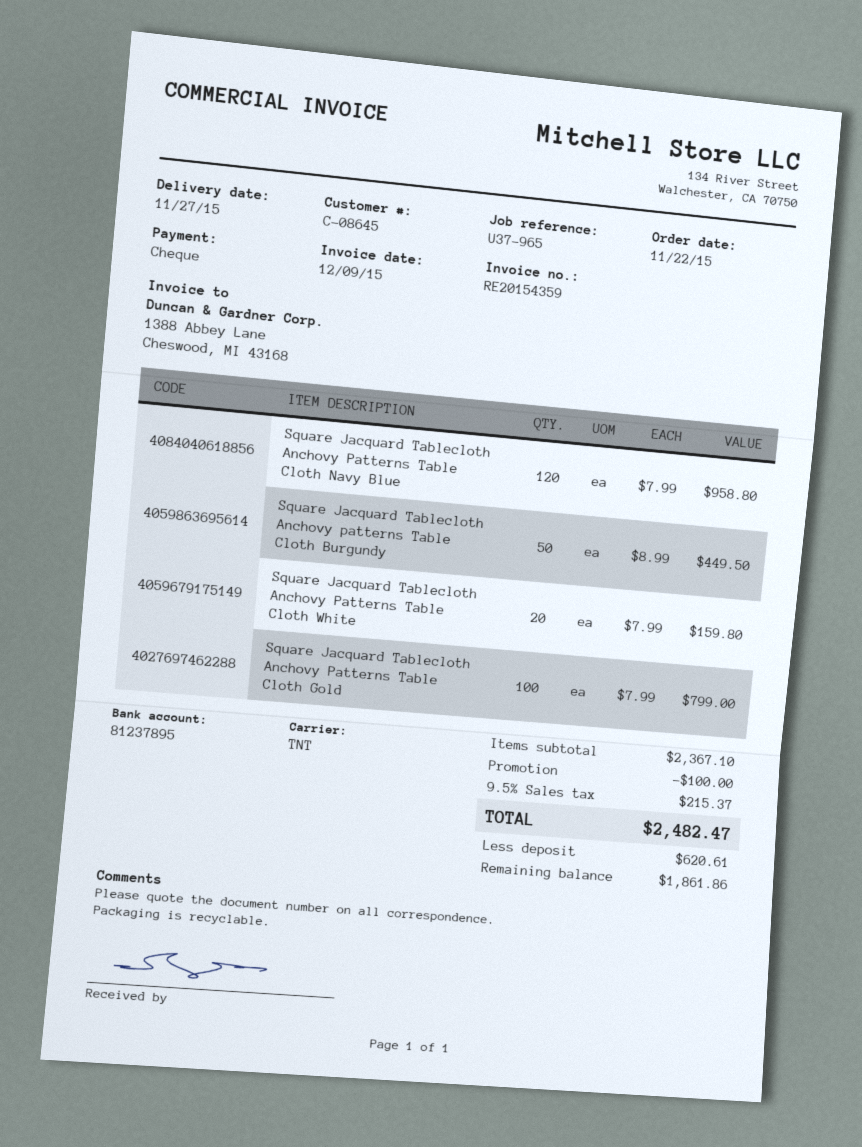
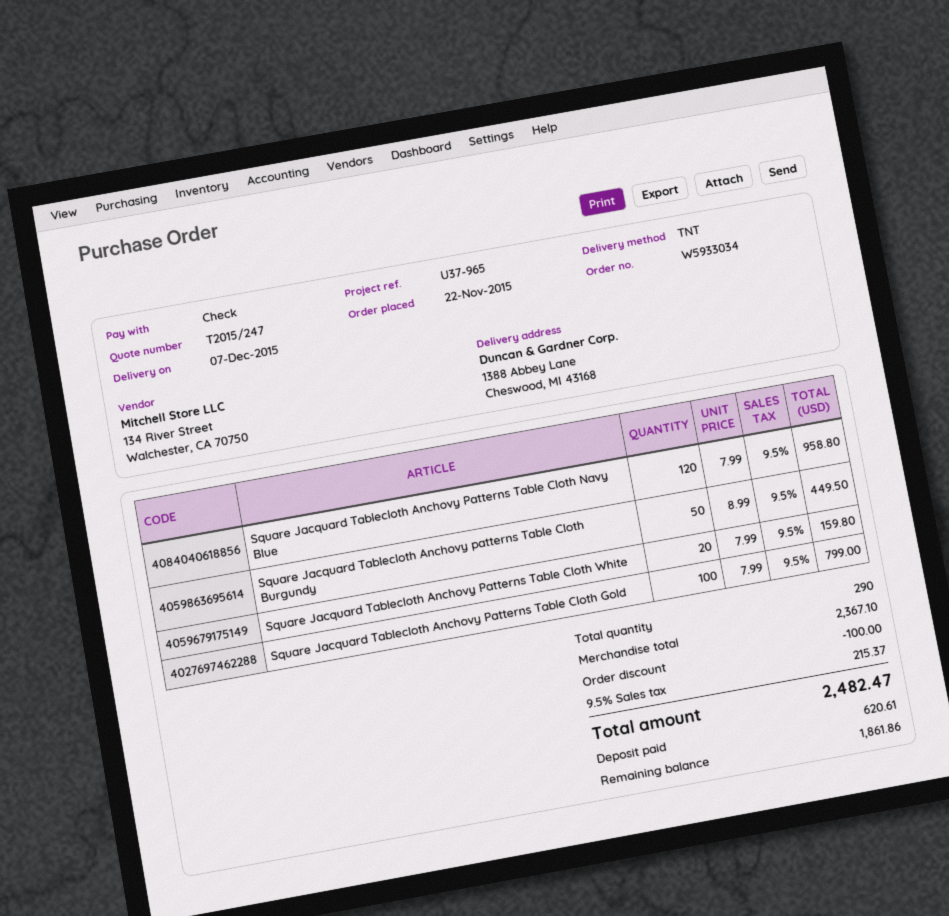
delivery date: 2015-11-27 -> 2015-12-07

